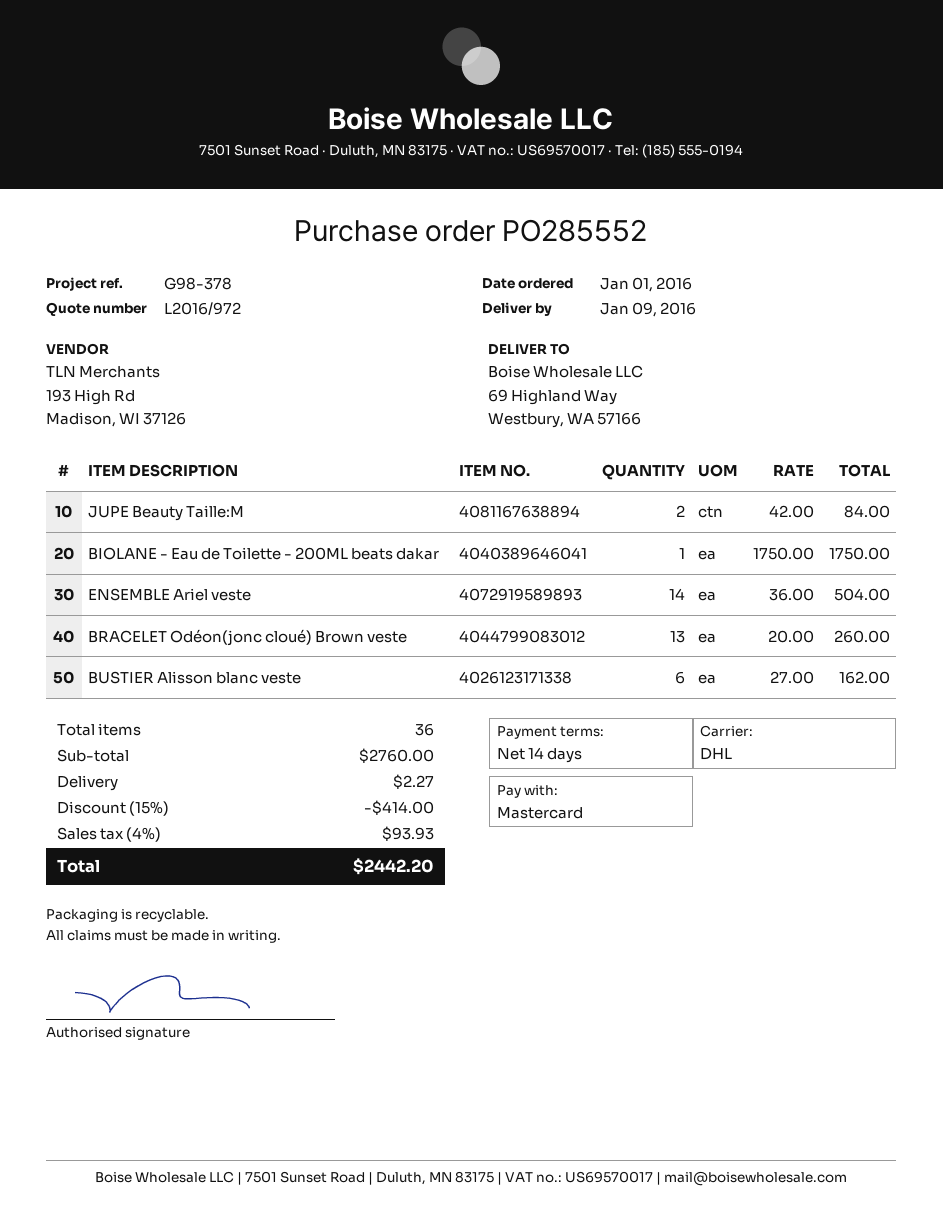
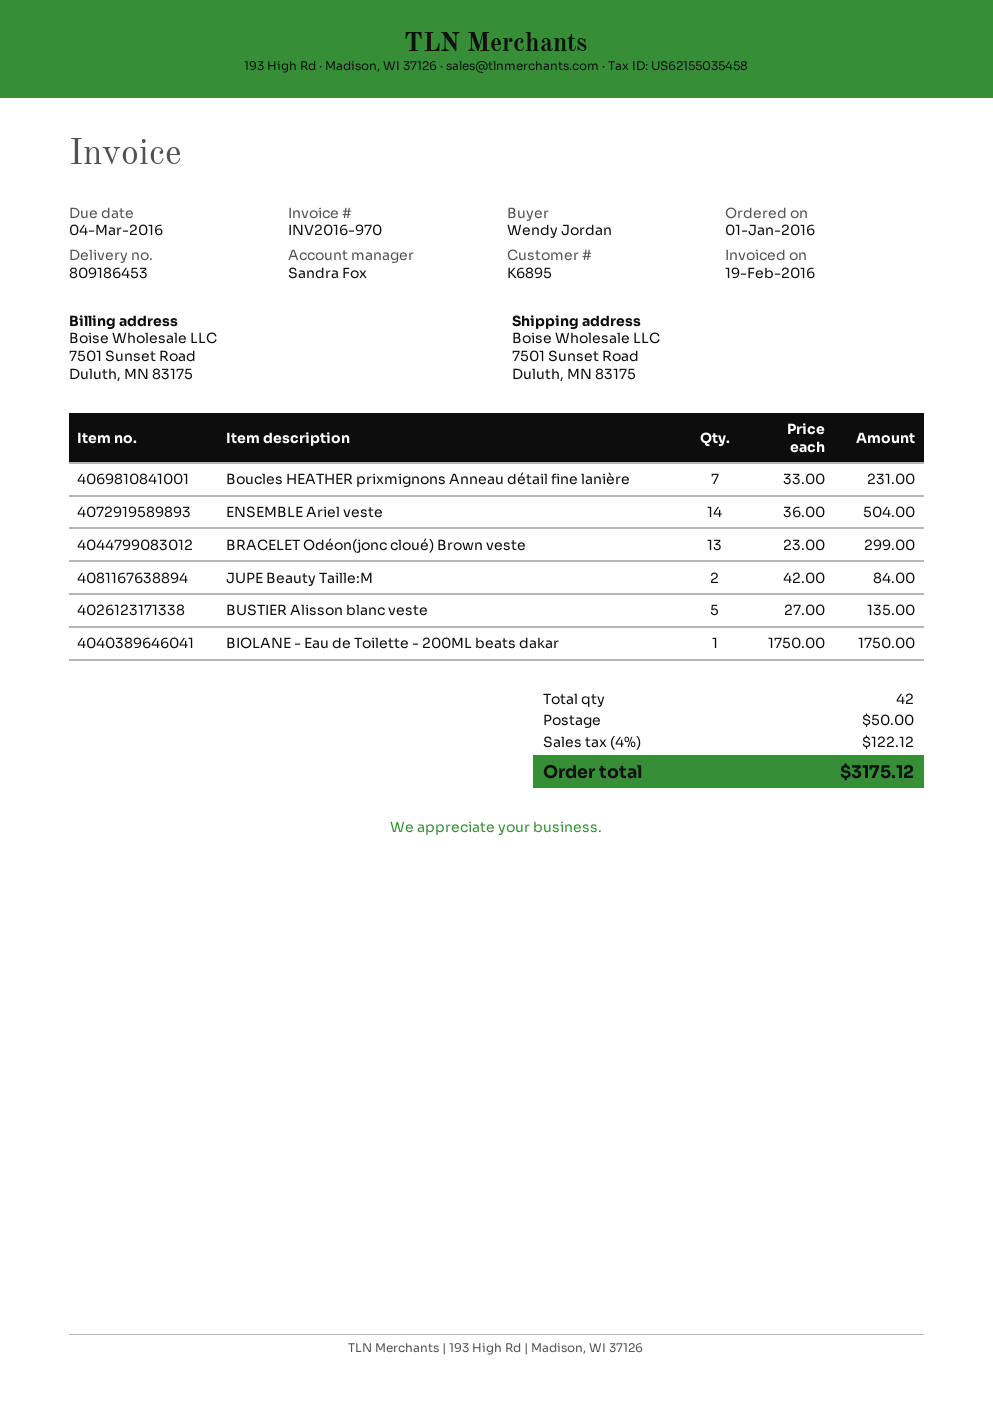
ship to: 69 Highland Way, Westbury, WA 57166 -> 7501 Sunset Road, Duluth, MN 83175
BRACELET Odéon(jonc cloué) Brown veste: 13 x 20.00 = 260.00 -> 13 x 23.00 = 299.00
BUSTIER Alisson blanc veste: 6 x 27.00 = 162.00 -> 5 x 27.00 = 135.00
Boucles HEATHER prixmignons Anneau détail fine lanière: none -> 7 x 33.00 = 231.00
total quantity: 36 -> 42
discount: 15% = 414.00 -> none
shipping: 2.27 -> 50.00
tax: 4% = 93.93 -> 4% = 122.12
total: 2442.20 -> 3175.12

